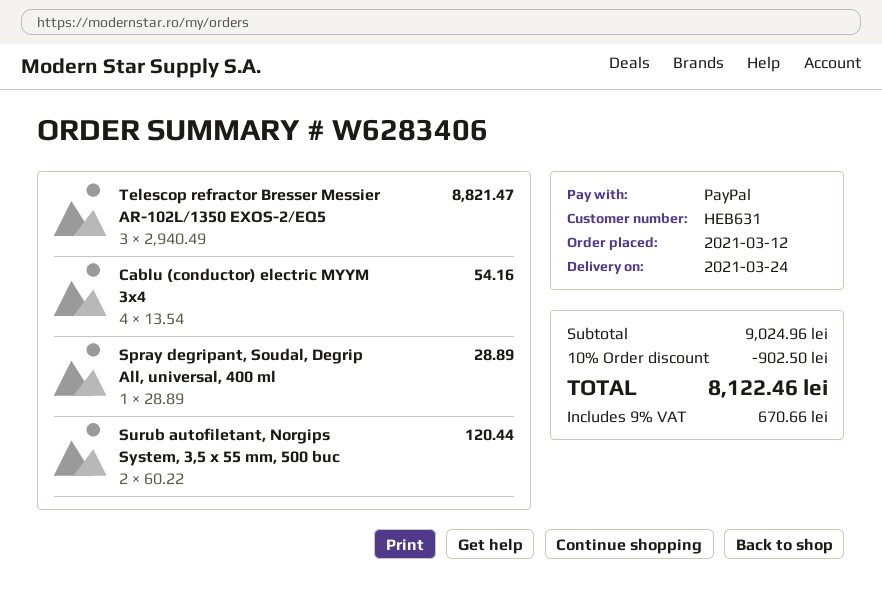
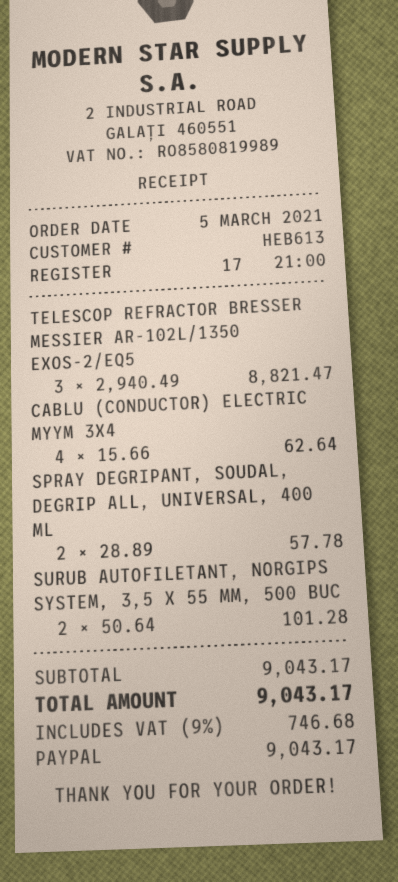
order date: 2021-03-12 -> 2021-03-05
customer number: HEB631 -> HEB613
Cablu (conductor) electric MYYM 3x4: 4 x 13.54 = 54.16 -> 4 x 15.66 = 62.64
Spray degripant, Soudal, Degrip All, universal, 400 ml: 1 x 28.89 = 28.89 -> 2 x 28.89 = 57.78
Surub autofiletant, Norgips System, 3,5 x 55 mm, 500 buc: 2 x 60.22 = 120.44 -> 2 x 50.64 = 101.28
subtotal: 9024.96 -> 9043.17
discount: 10% = 902.50 -> none
tax: 9% = 670.66 -> 9% = 746.68
total: 8122.46 -> 9043.17

